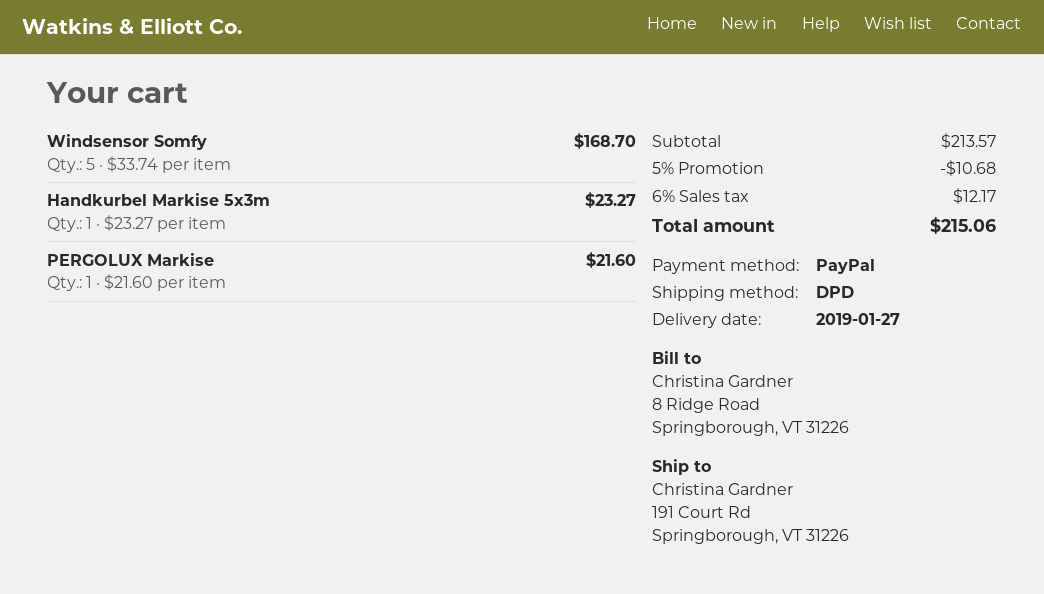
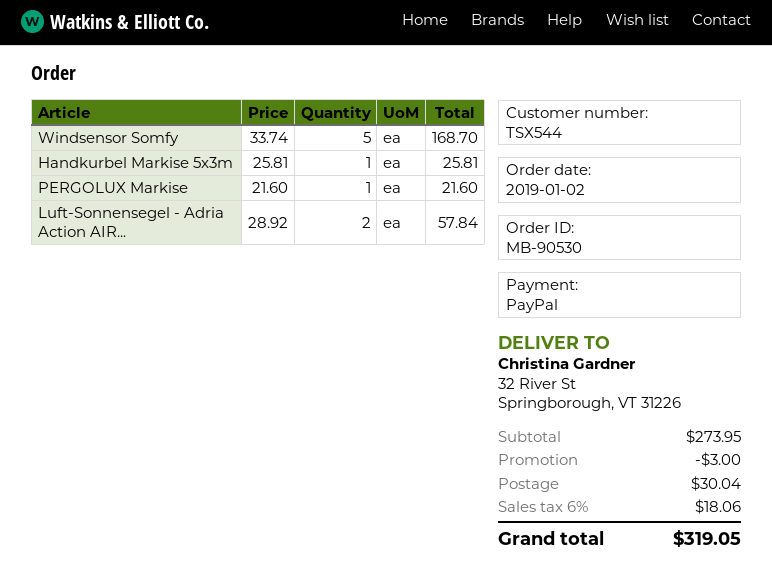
ship to: 191 Court Rd, Springborough, VT 31226 -> 32 River St, Springborough, VT 31226
Handkurbel Markise 5x3m: 1 x 23.27 = 23.27 -> 1 x 25.81 = 25.81
Luft-Sonnensegel - Adria Action AIR...: none -> 2 x 28.92 = 57.84
subtotal: 213.57 -> 273.95
discount: 10.68 -> 3.00
shipping: none -> 30.04
tax: 6% = 12.17 -> 6% = 18.06
total: 215.06 -> 319.05

